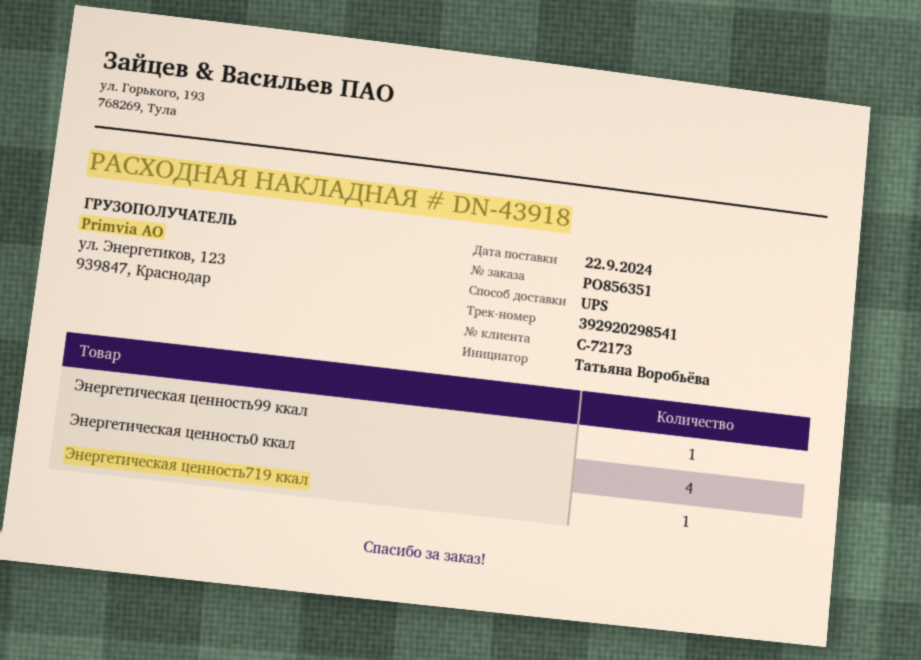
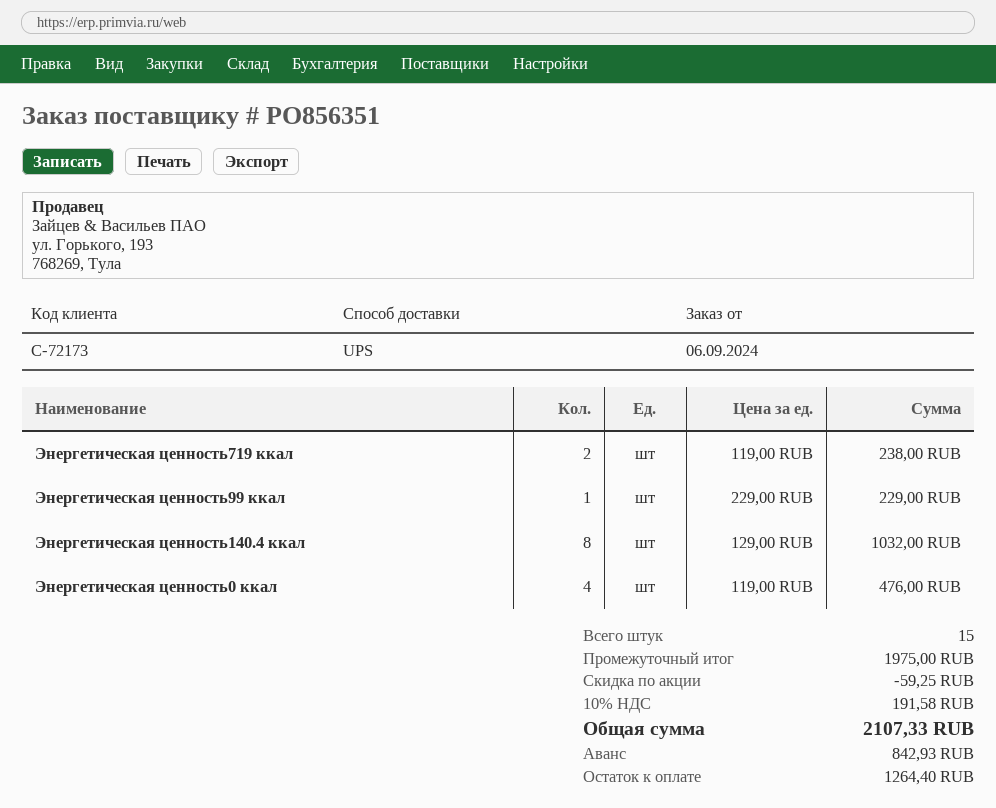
Энергетическая ценность719 ккал: 1 -> 2
Энергетическая ценность140.4 ккал: none -> 8

